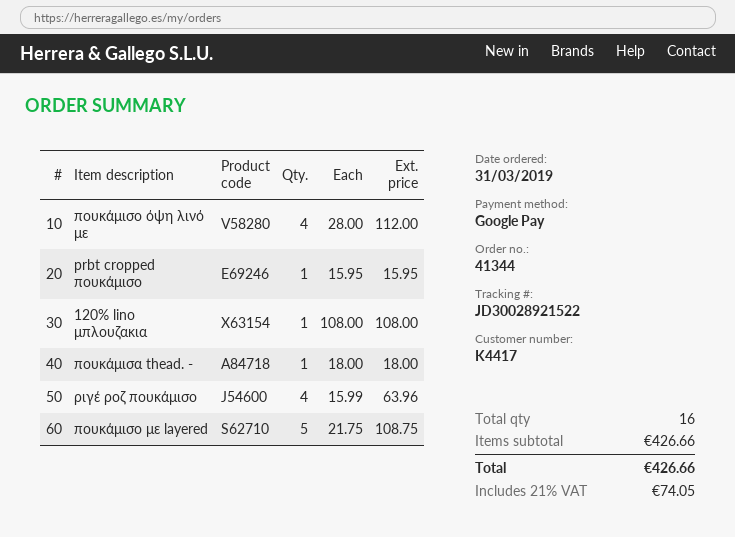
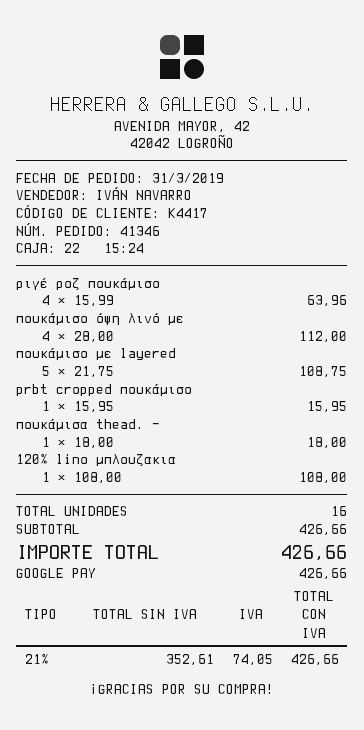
order number: 41344 -> 41346

